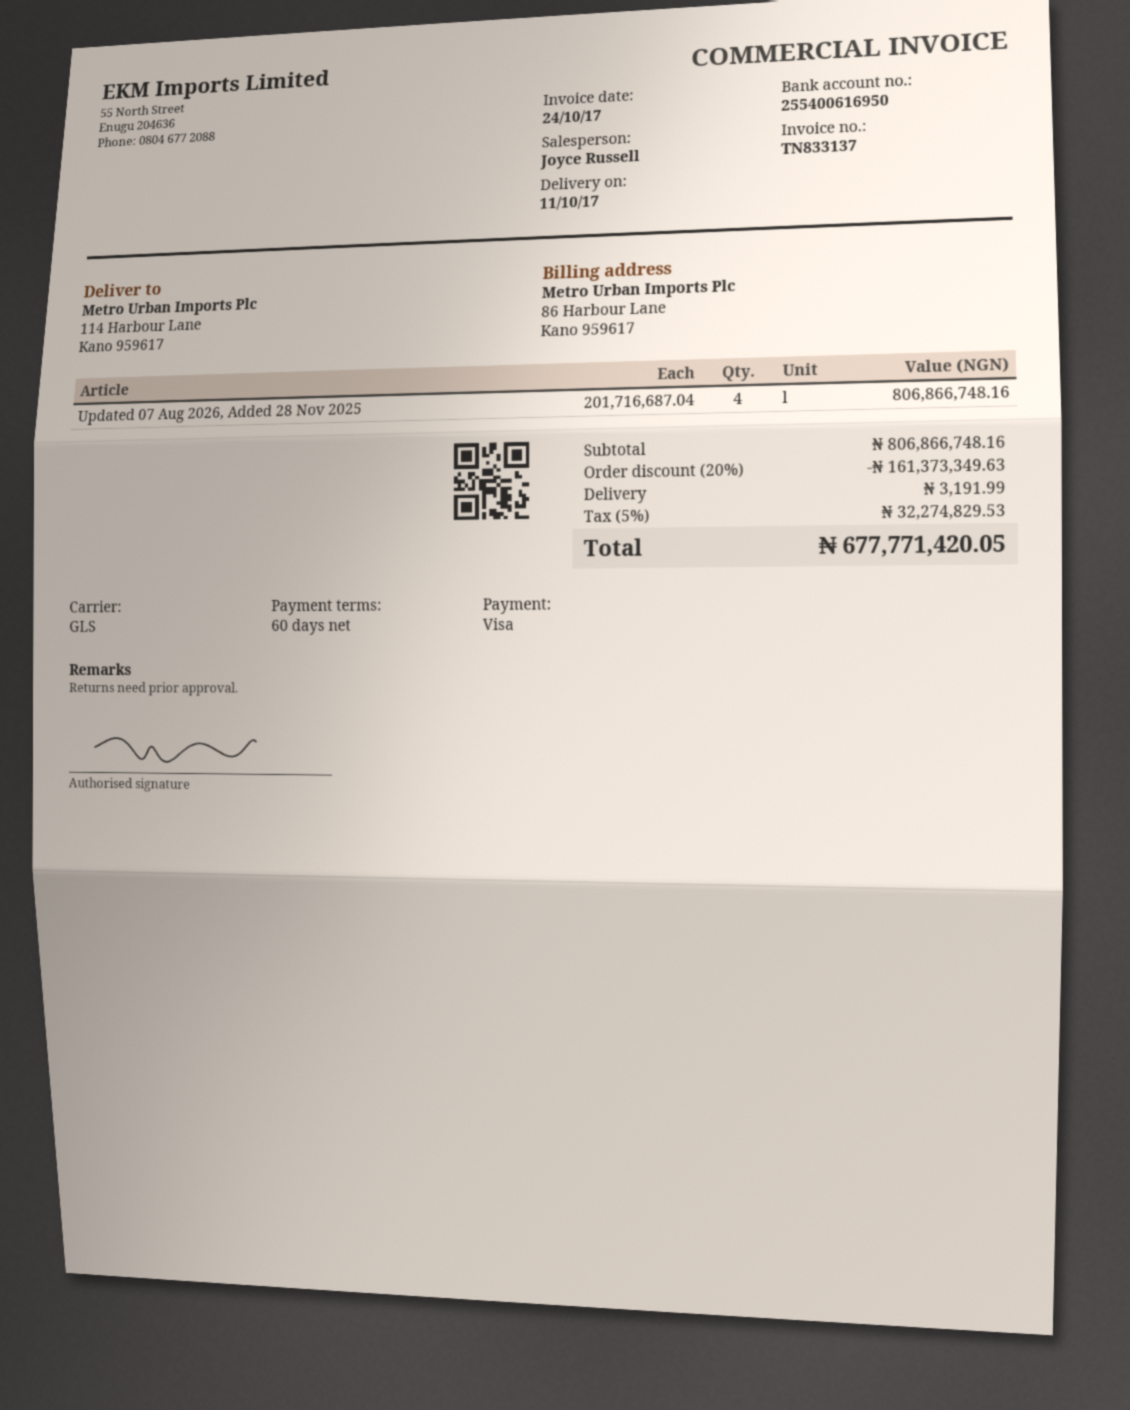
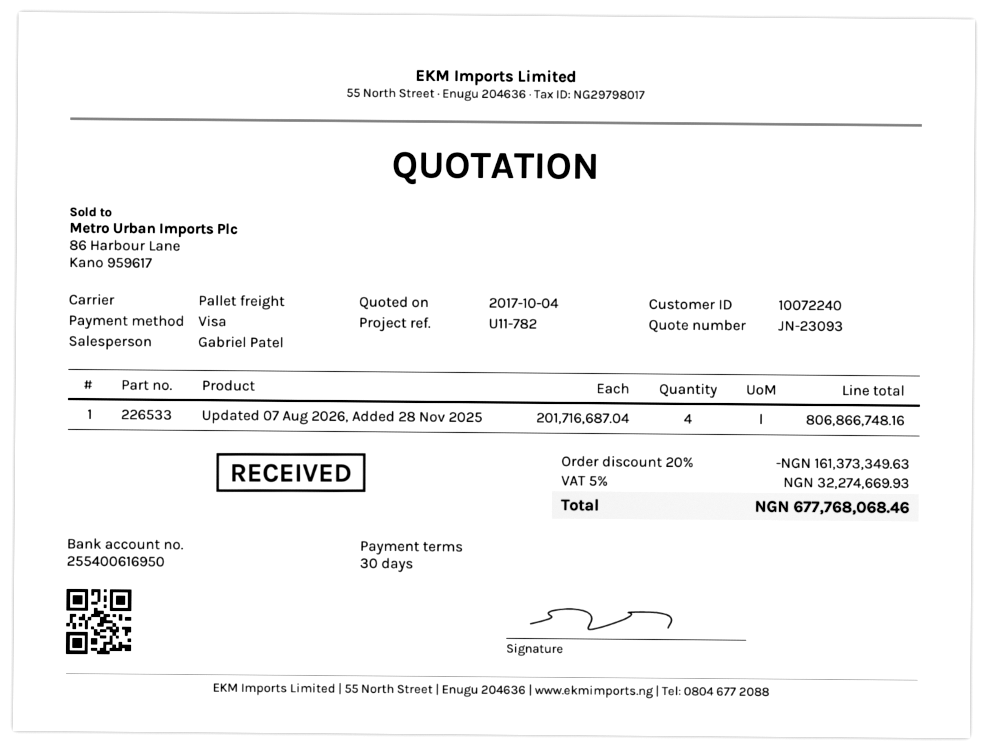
payment terms: 60 days -> 30 days
sales rep: Joyce Russell -> Gabriel Patel
shipping method: GLS -> pallet freight
shipping: 3191.99 -> none
tax: 5% = 32274829.53 -> 5% = 32274669.93
total: 677771420.05 -> 677768068.46

